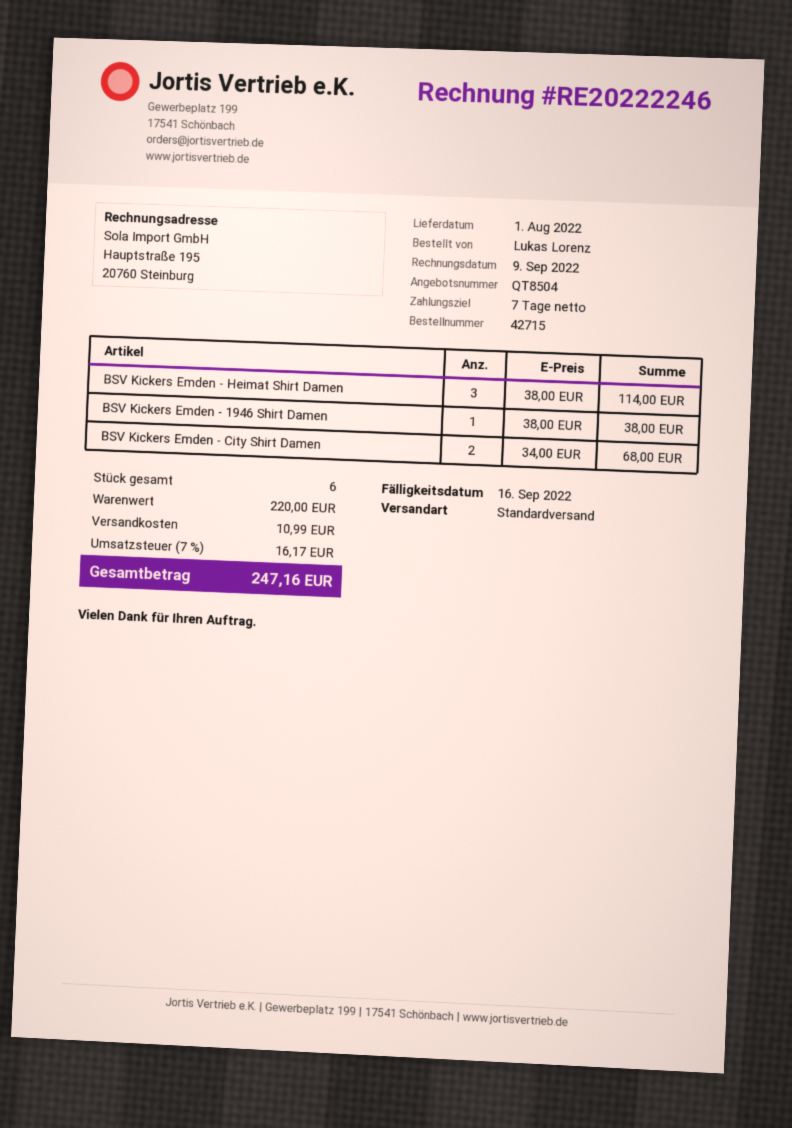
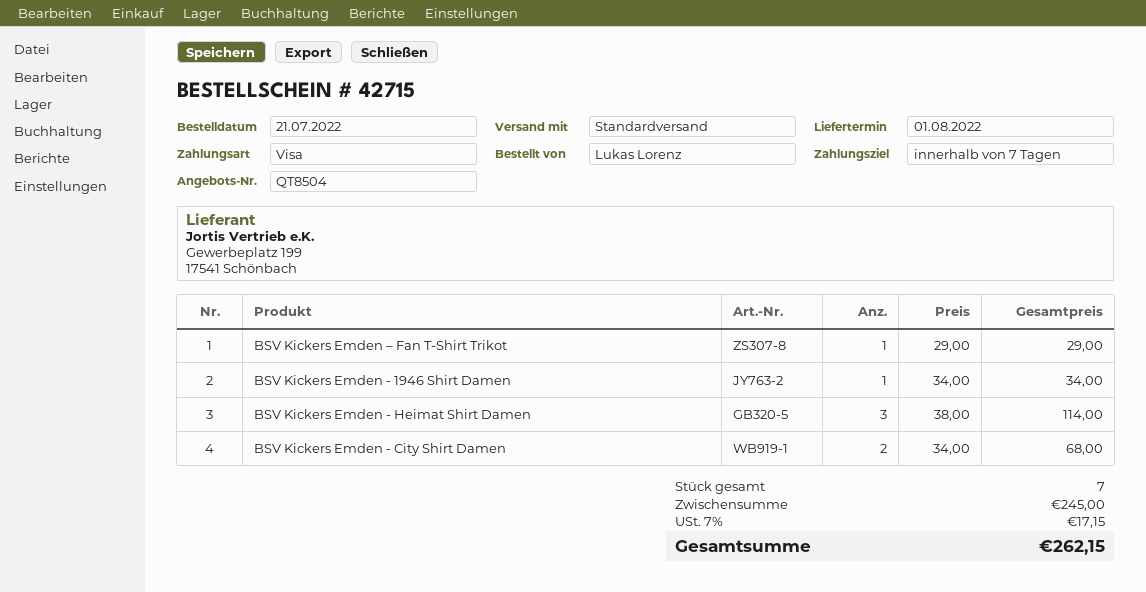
BSV Kickers Emden - 1946 Shirt Damen: 1 x 38.00 = 38.00 -> 1 x 34.00 = 34.00
BSV Kickers Emden – Fan T-Shirt Trikot: none -> 1 x 29.00 = 29.00
total quantity: 6 -> 7
subtotal: 220.00 -> 245.00
shipping: 10.99 -> none
tax: 7% = 16.17 -> 7% = 17.15
total: 247.16 -> 262.15

